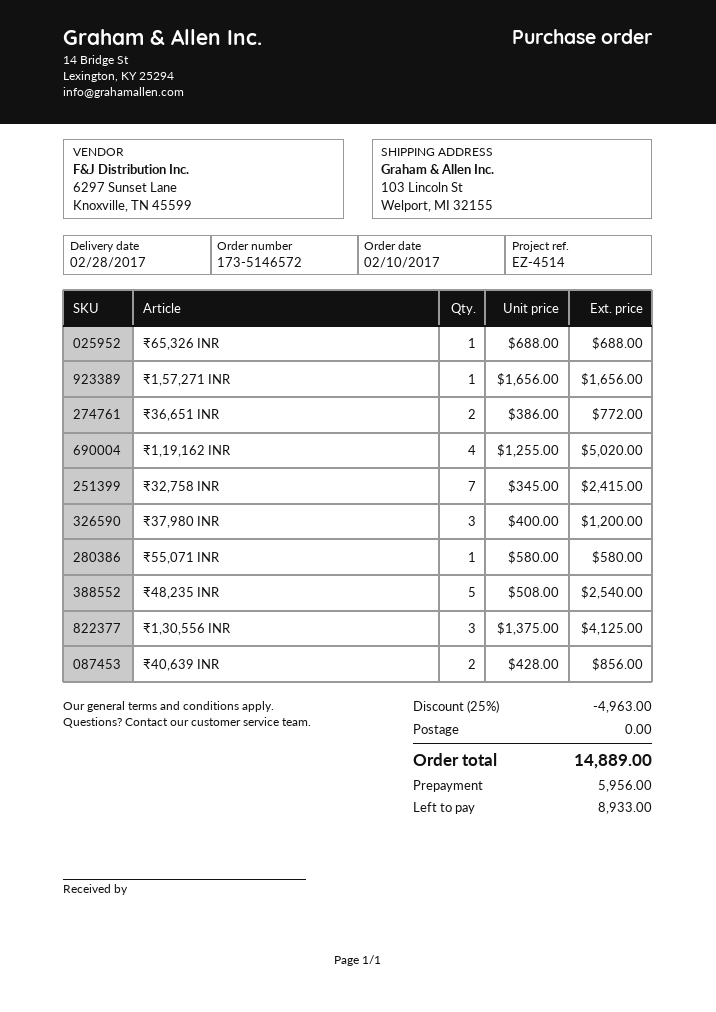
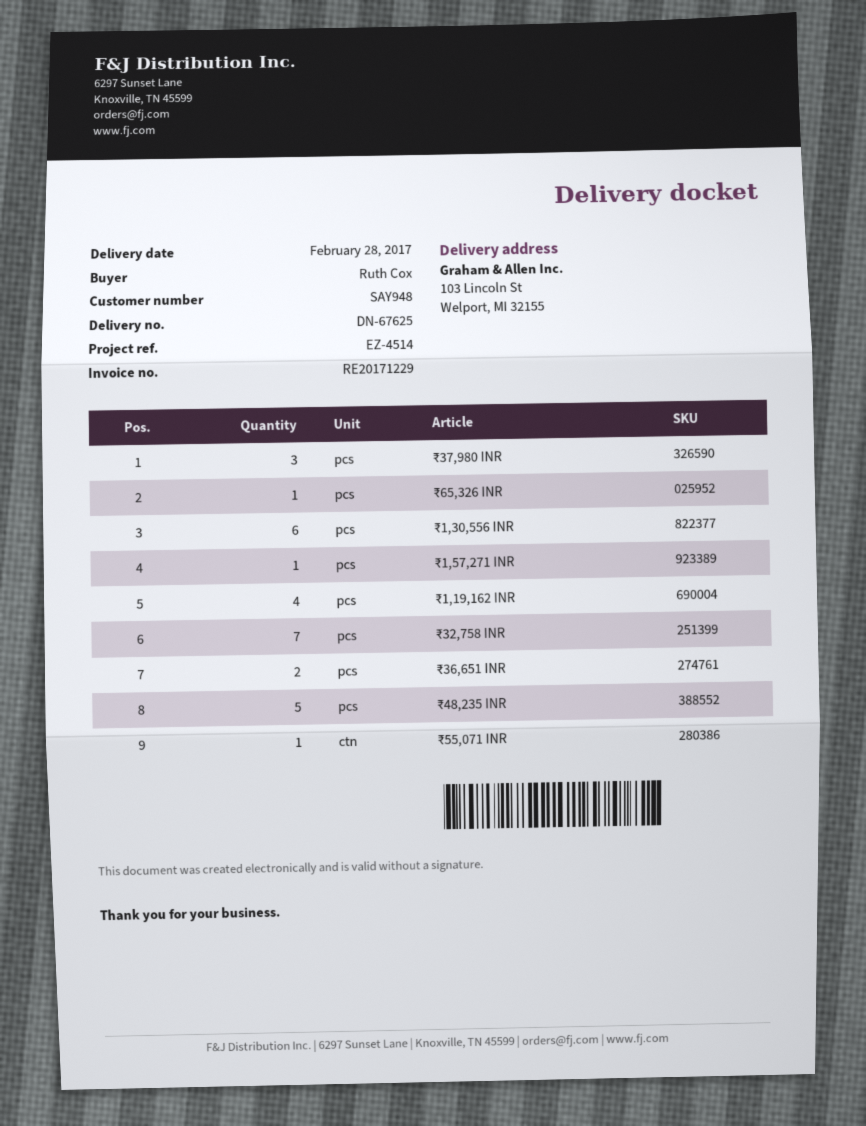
₹1,30,556 INR: 3 -> 6
₹40,639 INR: 2 -> none

